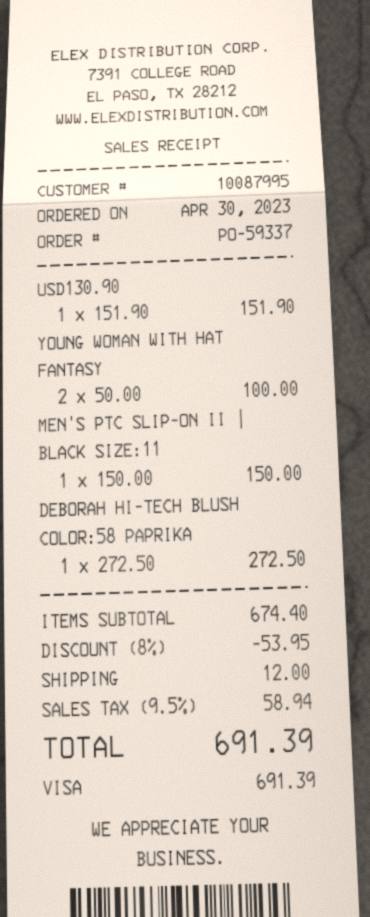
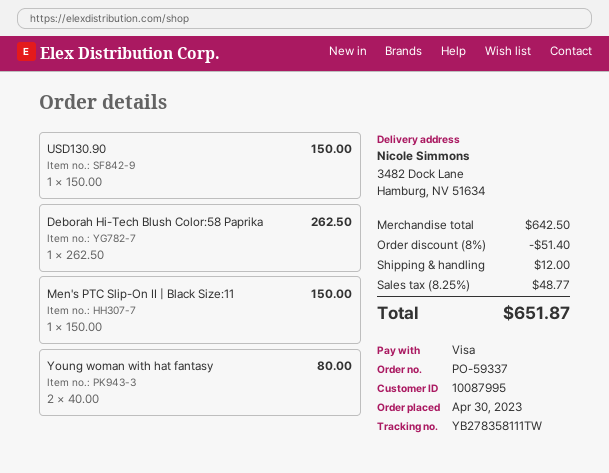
USD130.90: 1 x 151.90 = 151.90 -> 1 x 150.00 = 150.00
YOUNG WOMAN WITH HAT FANTASY: 2 x 50.00 = 100.00 -> 2 x 40.00 = 80.00
DEBORAH HI-TECH BLUSH COLOR:58 PAPRIKA: 1 x 272.50 = 272.50 -> 1 x 262.50 = 262.50
subtotal: 674.40 -> 642.50
discount: 8% = 53.95 -> 8% = 51.40
tax: 9.5% = 58.94 -> 8.25% = 48.77
total: 691.39 -> 651.87

